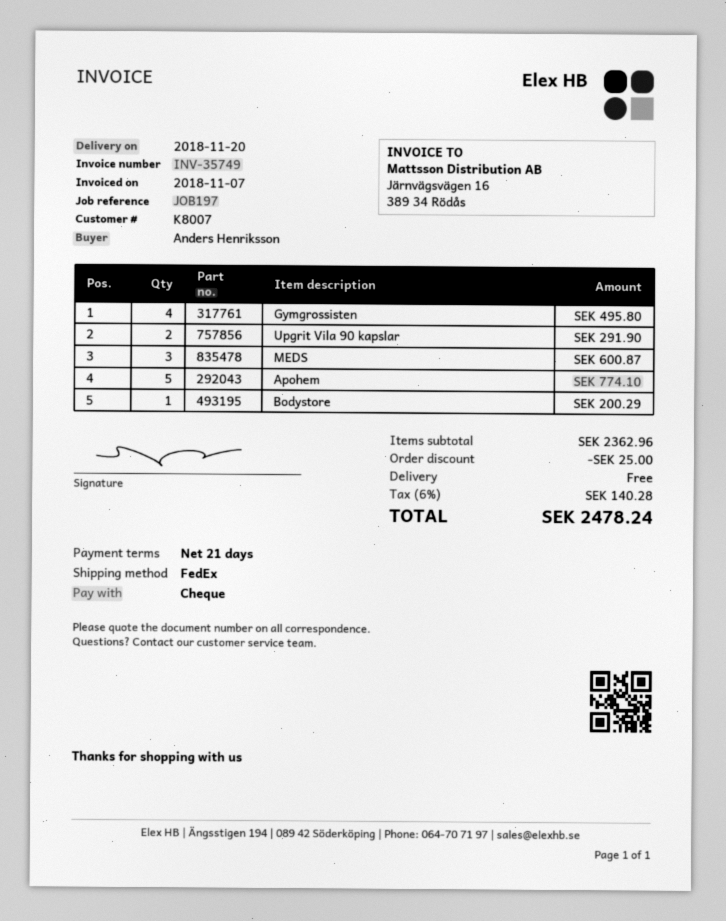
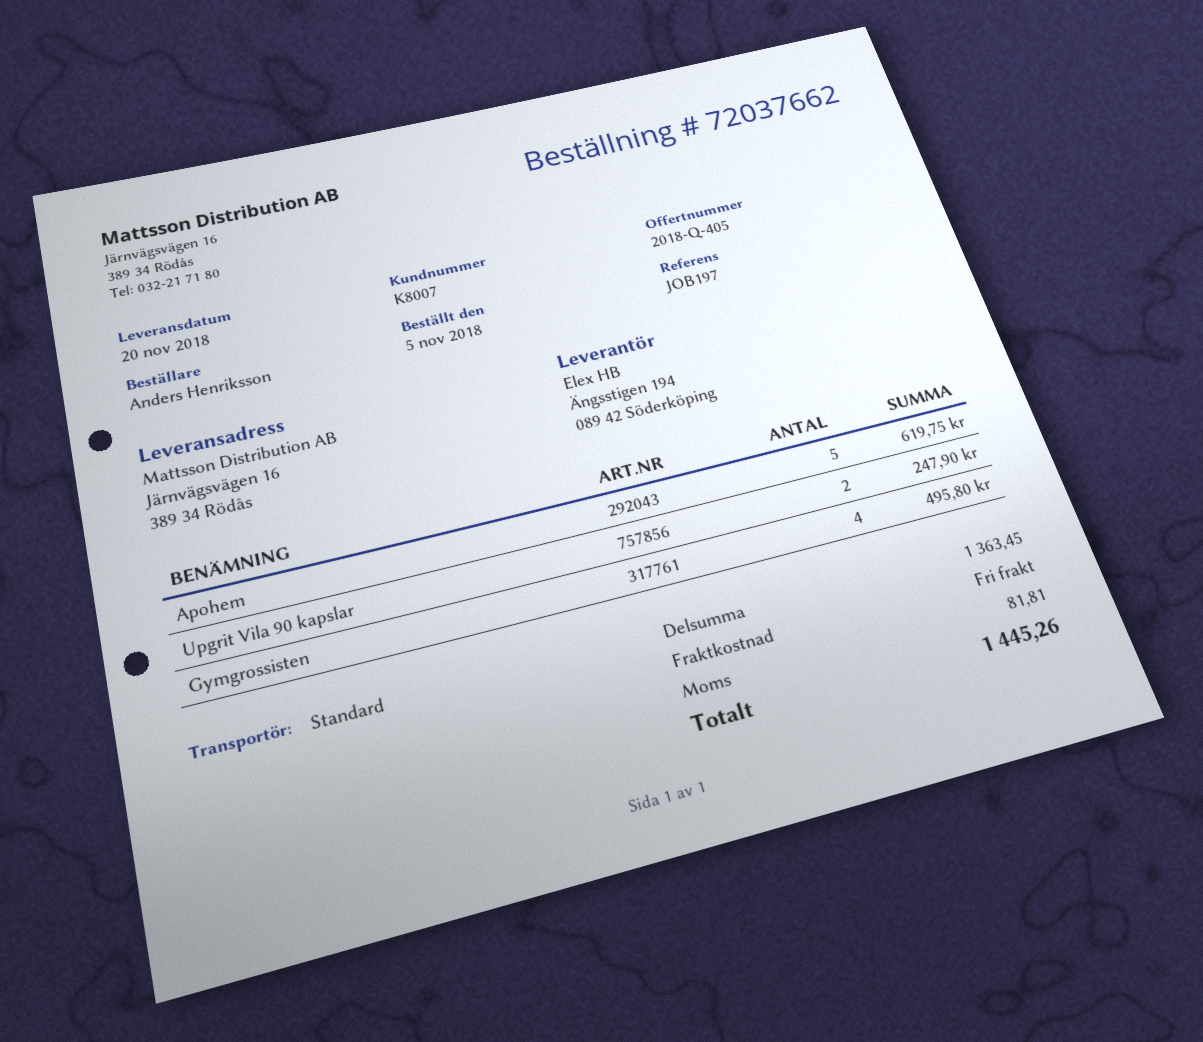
shipping method: FedEx -> standard
Upgrit Vila 90 kapslar: 2 for 291.90 -> 2 for 247.90
MEDS: 3 for 600.87 -> none
Apohem: 5 for 774.10 -> 5 for 619.75
Bodystore: 1 for 200.29 -> none
subtotal: 2362.96 -> 1363.45
discount: 25.00 -> none
tax: 140.28 -> 81.81
total: 2478.24 -> 1445.26

